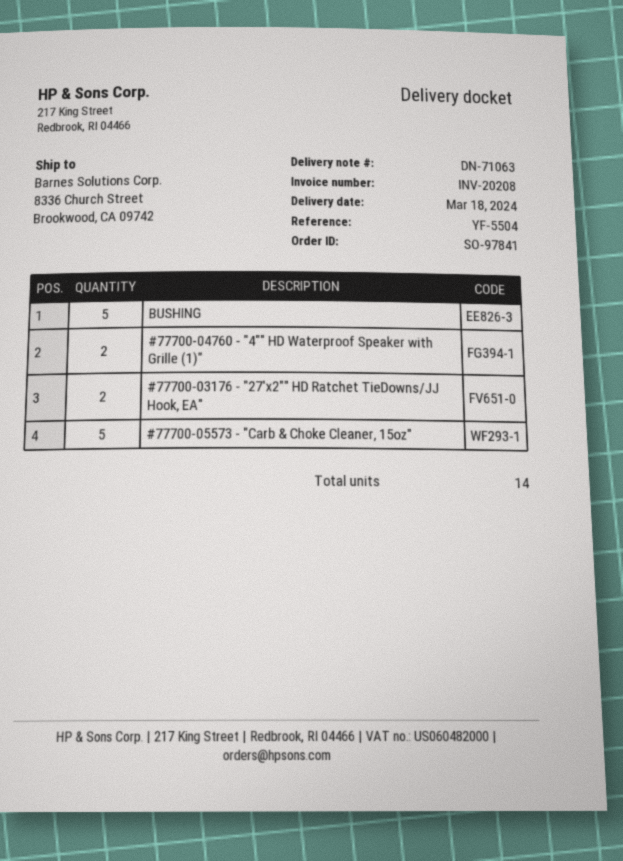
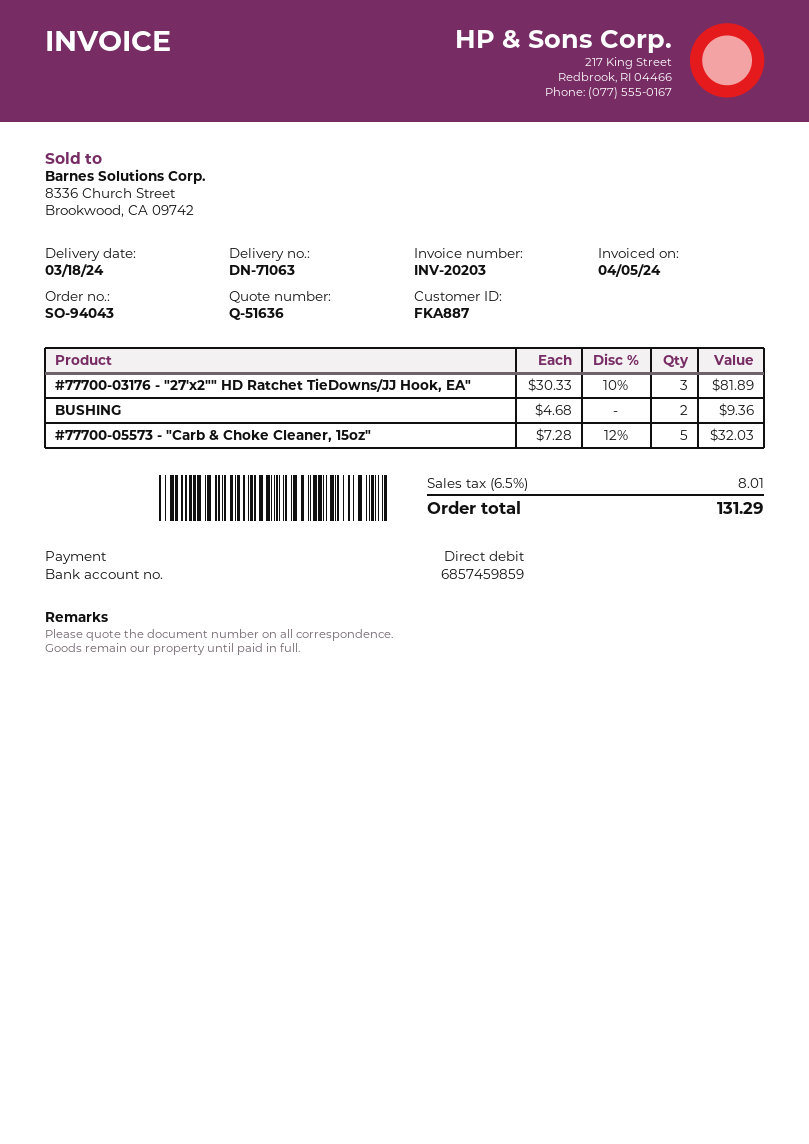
order number: SO-97841 -> SO-94043
invoice number: INV-20208 -> INV-20203
BUSHING: 5 -> 2
#77700-04760 - "4"" HD Waterproof Speaker with Grille (1)": 2 -> none
#77700-03176 - "27'x2"" HD Ratchet TieDowns/JJ Hook, EA": 2 -> 3

